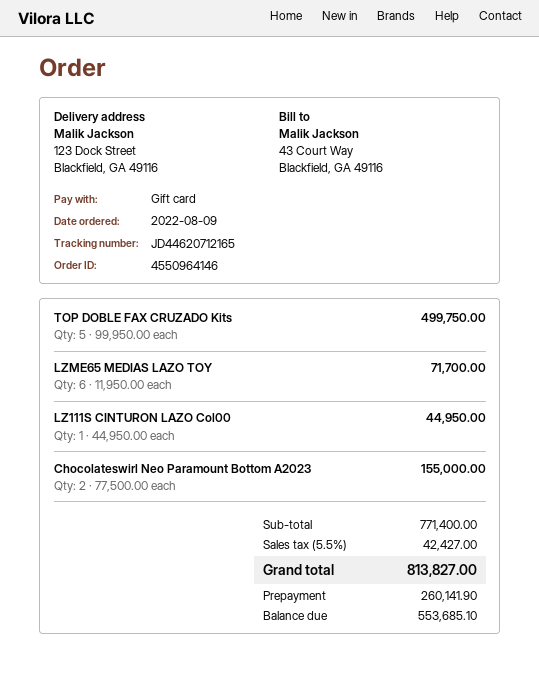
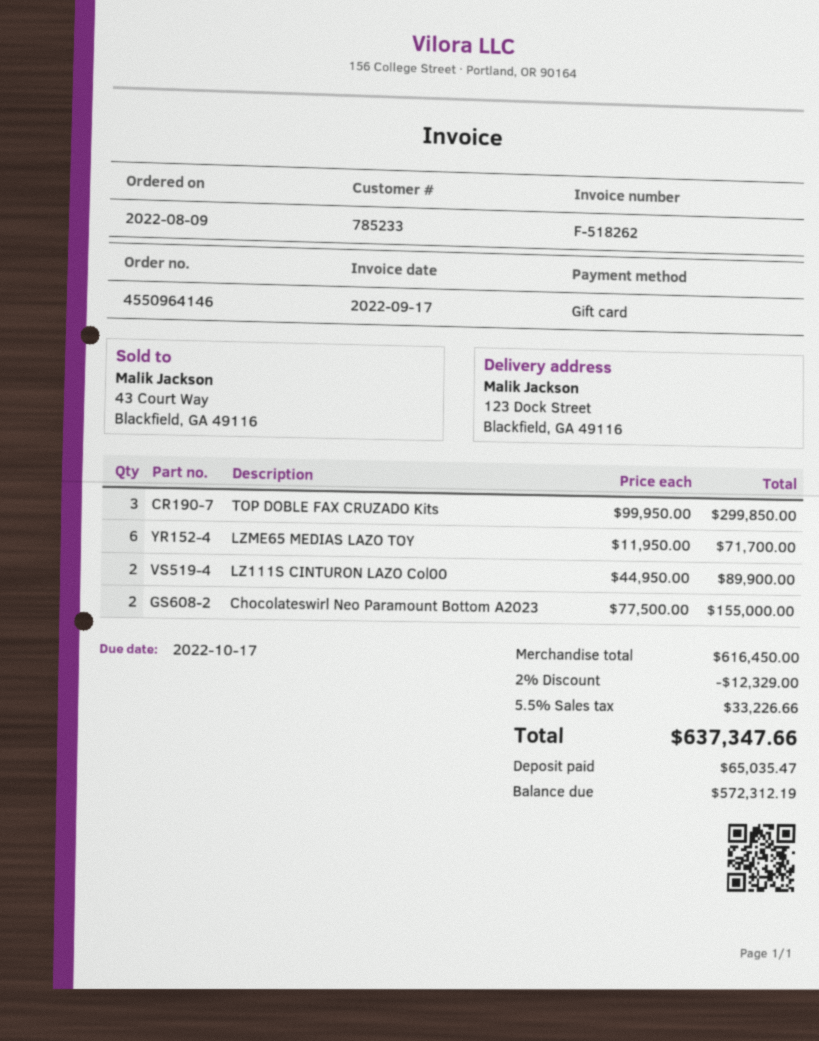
TOP DOBLE FAX CRUZADO Kits: 5 x 99950.00 = 499750.00 -> 3 x 99950.00 = 299850.00
LZ111S CINTURON LAZO Col00: 1 x 44950.00 = 44950.00 -> 2 x 44950.00 = 89900.00
subtotal: 771400.00 -> 616450.00
discount: none -> 2% = 12329.00
tax: 5.5% = 42427.00 -> 5.5% = 33226.66
total: 813827.00 -> 637347.66
deposit: 260141.90 -> 65035.47
balance: 553685.10 -> 572312.19

